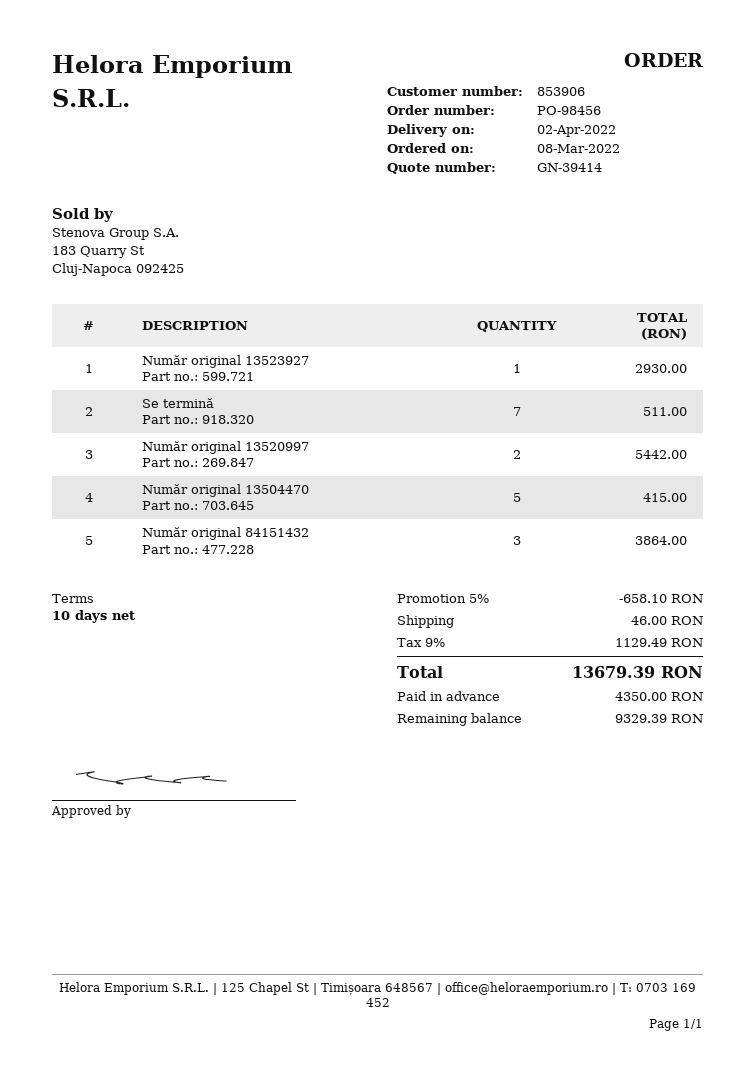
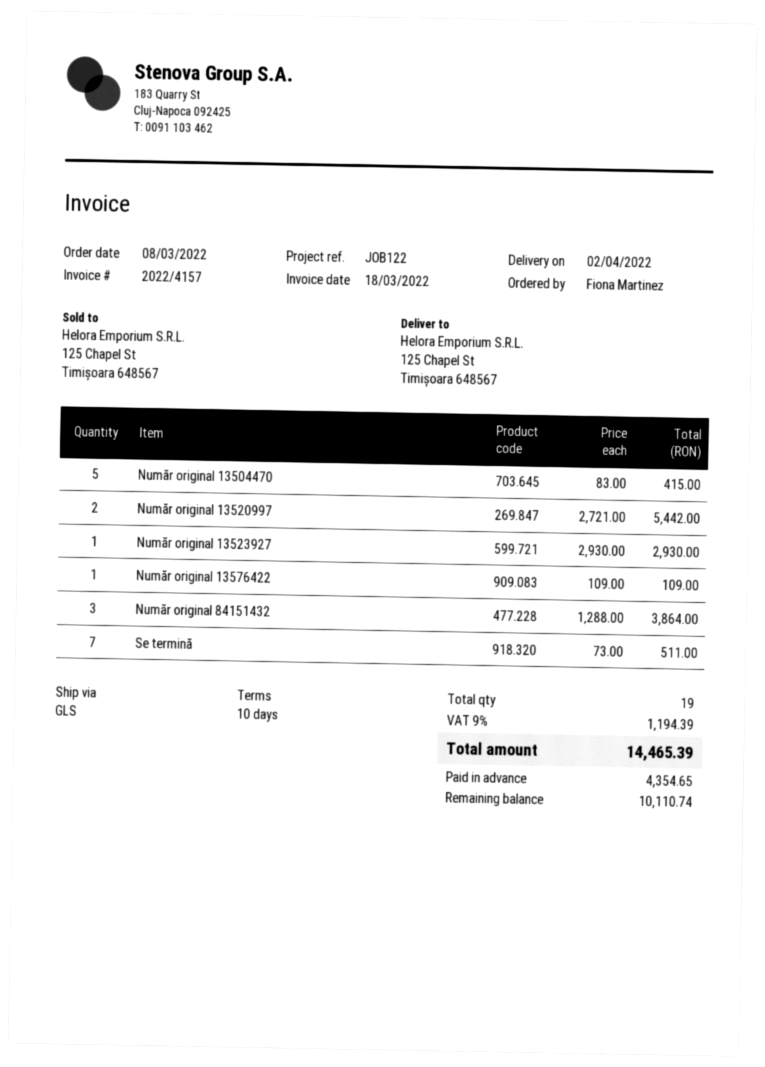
Număr original 13576422: none -> 1 for 109.00
discount: 5% = 658.10 -> none
shipping: 46.00 -> none
tax: 9% = 1129.49 -> 9% = 1194.39
total: 13679.39 -> 14465.39
deposit: 4350.00 -> 4354.65
balance: 9329.39 -> 10110.74

